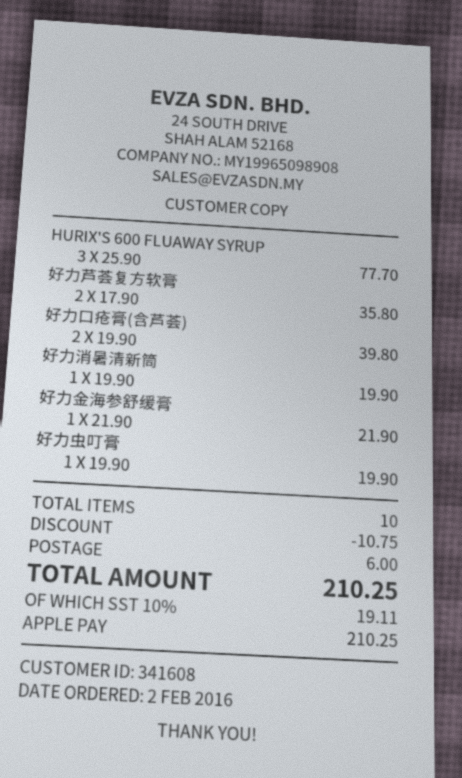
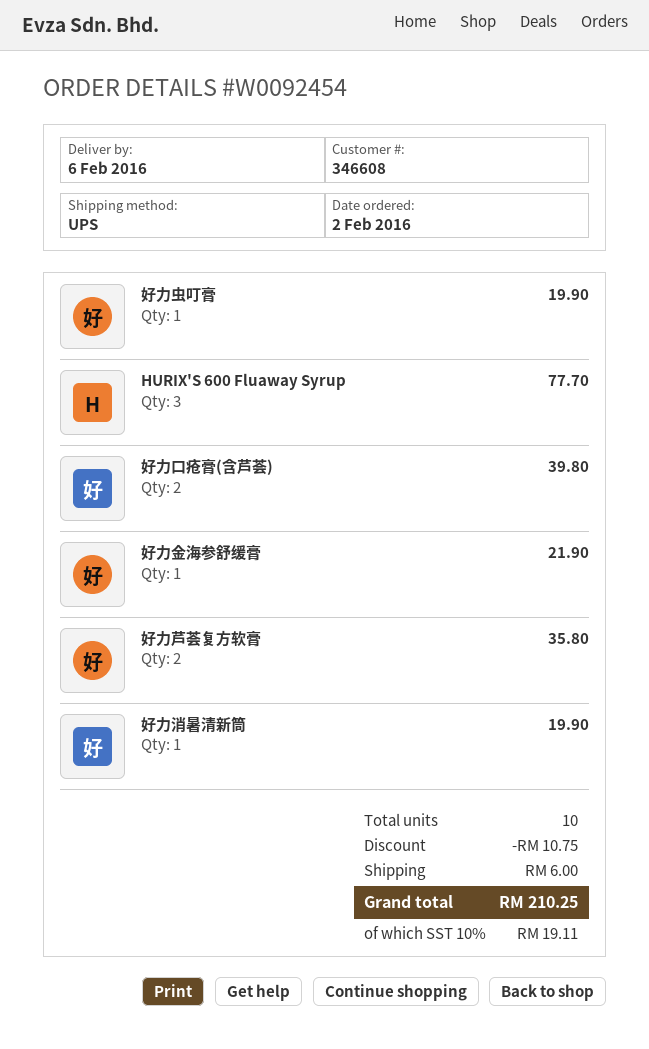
customer number: 341608 -> 346608

